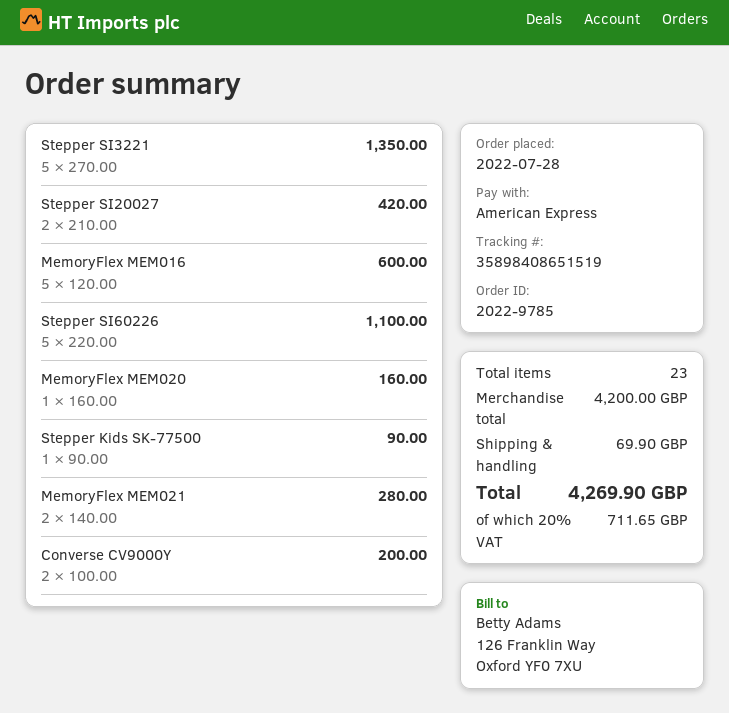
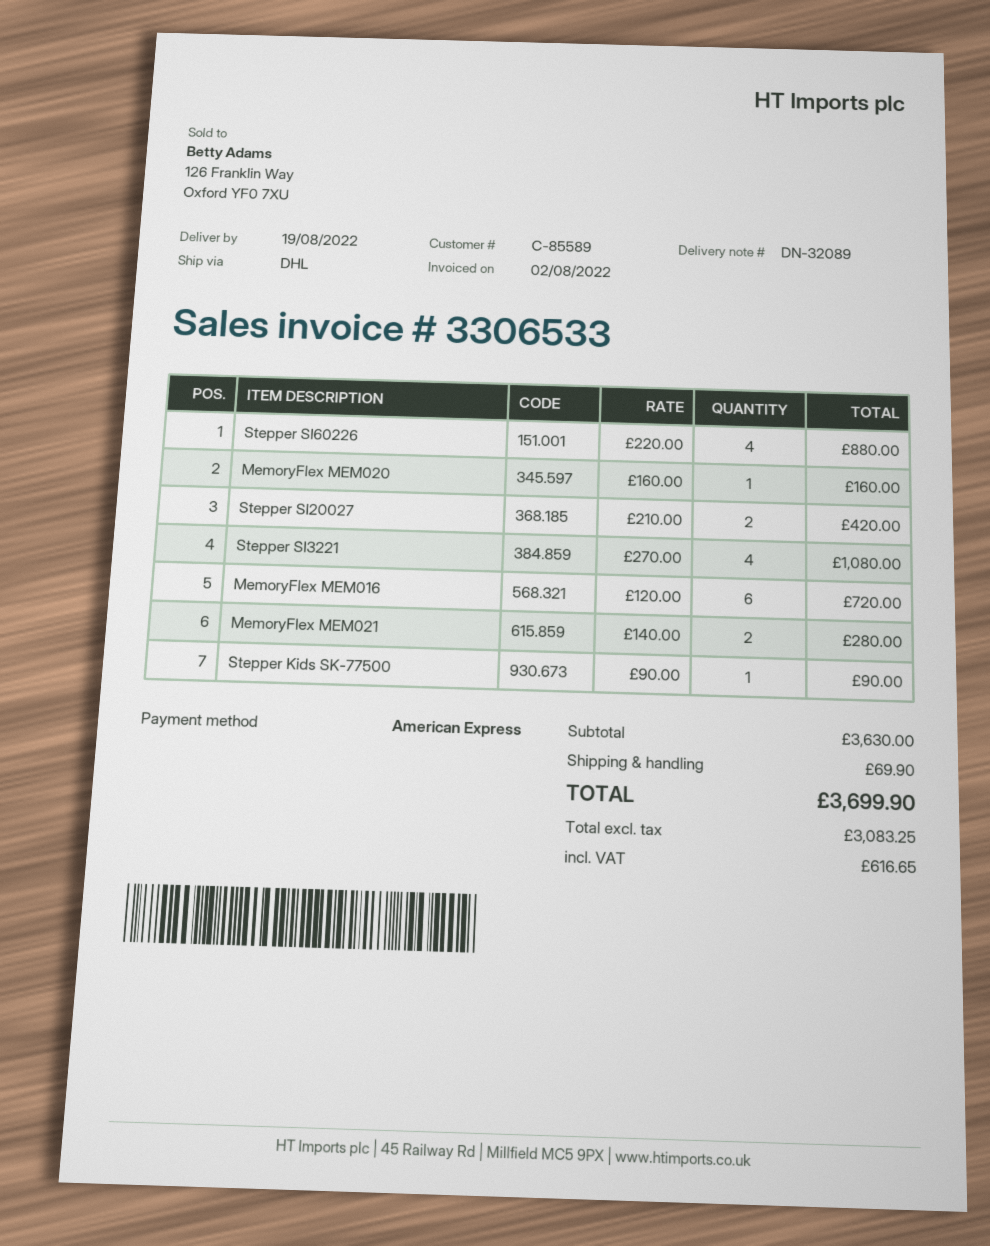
Stepper SI3221: 5 x 270.00 = 1350.00 -> 4 x 270.00 = 1080.00
MemoryFlex MEM016: 5 x 120.00 = 600.00 -> 6 x 120.00 = 720.00
Stepper SI60226: 5 x 220.00 = 1100.00 -> 4 x 220.00 = 880.00
Converse CV9000Y: 2 x 100.00 = 200.00 -> none
subtotal: 4200.00 -> 3630.00
tax: 711.65 -> 616.65
total: 4269.90 -> 3699.90

